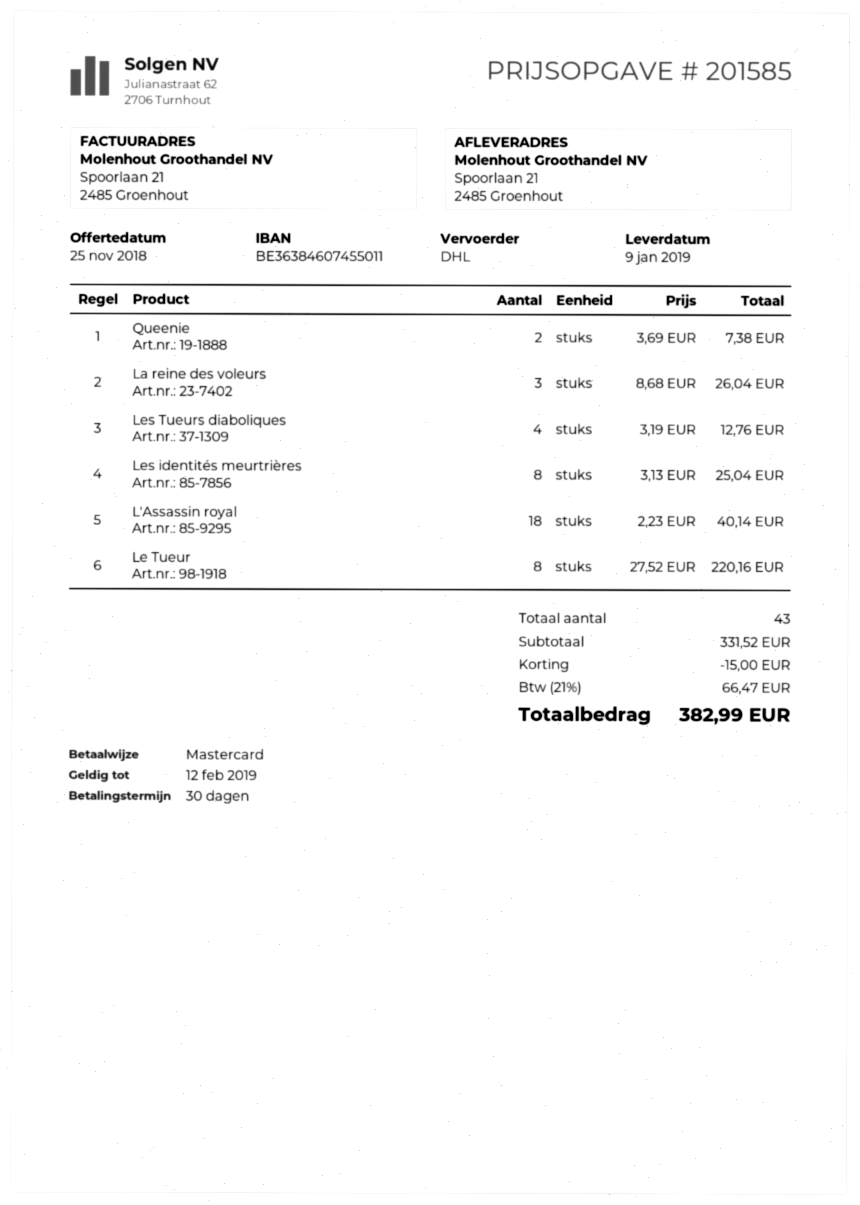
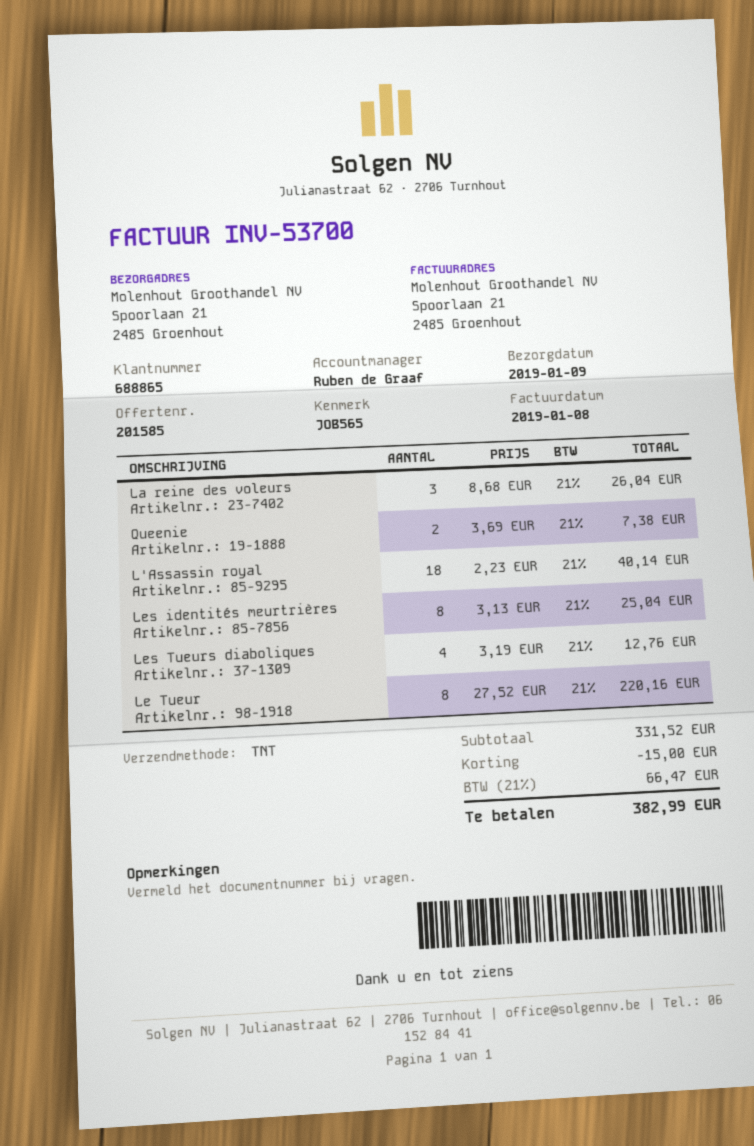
shipping method: DHL -> TNT

